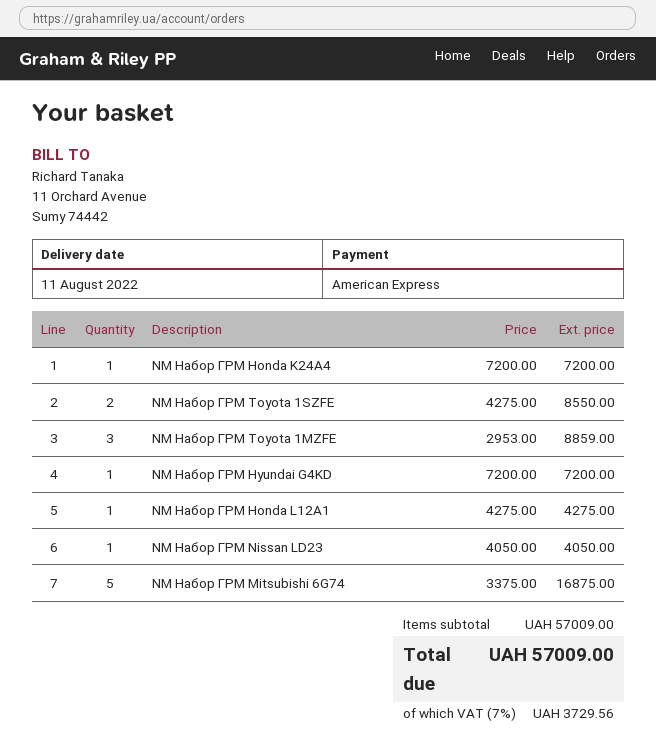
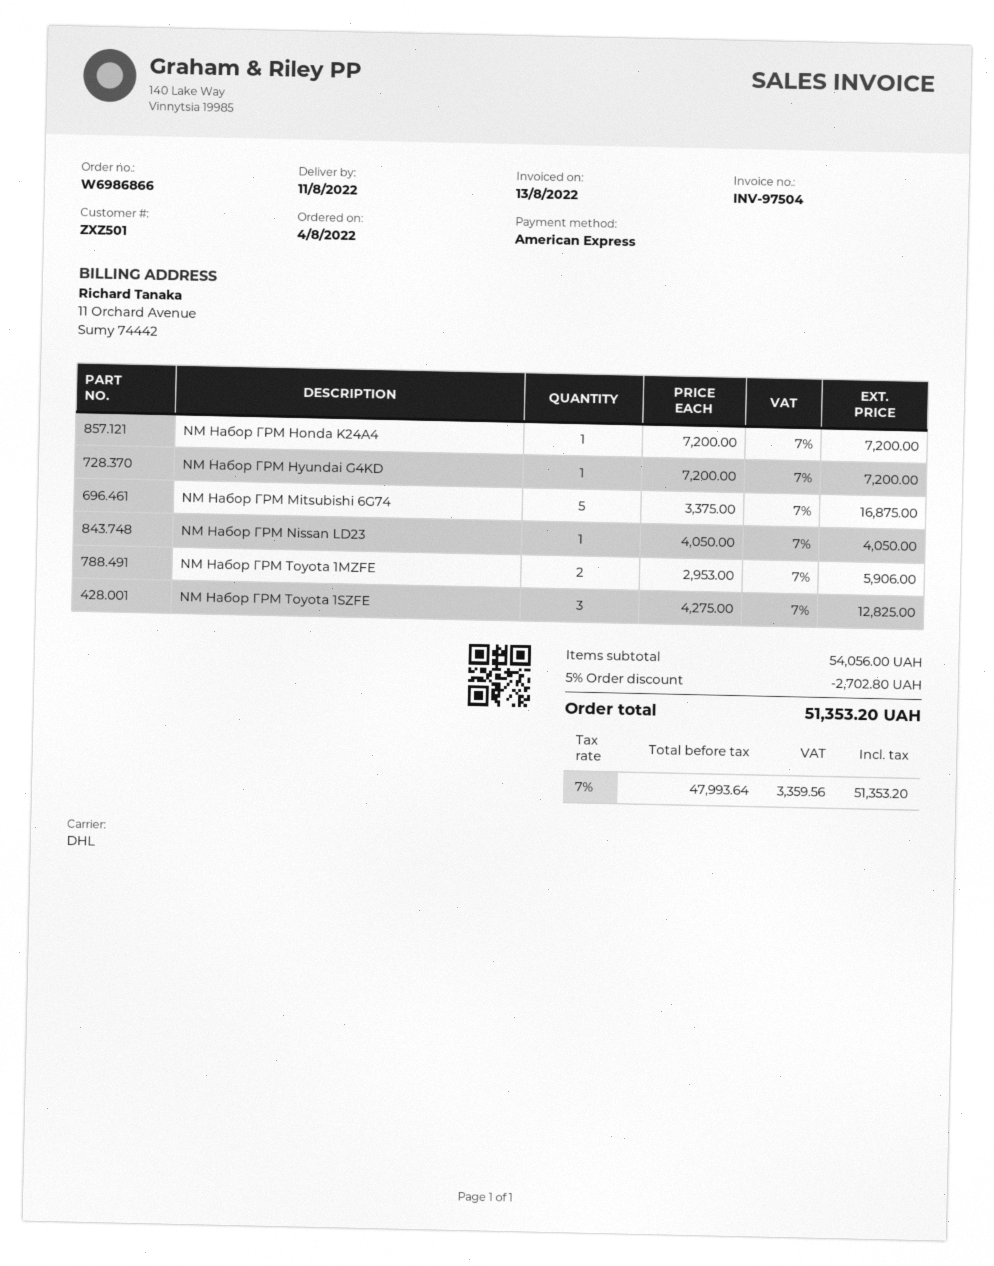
NM Набор ГРМ Toyota 1SZFE: 2 x 4275.00 = 8550.00 -> 3 x 4275.00 = 12825.00
NM Набор ГРМ Toyota 1MZFE: 3 x 2953.00 = 8859.00 -> 2 x 2953.00 = 5906.00
NM Набор ГРМ Honda L12A1: 1 x 4275.00 = 4275.00 -> none
subtotal: 57009.00 -> 54056.00
discount: none -> 5% = 2702.80
tax: 7% = 3729.56 -> 7% = 3359.56
total: 57009.00 -> 51353.20

